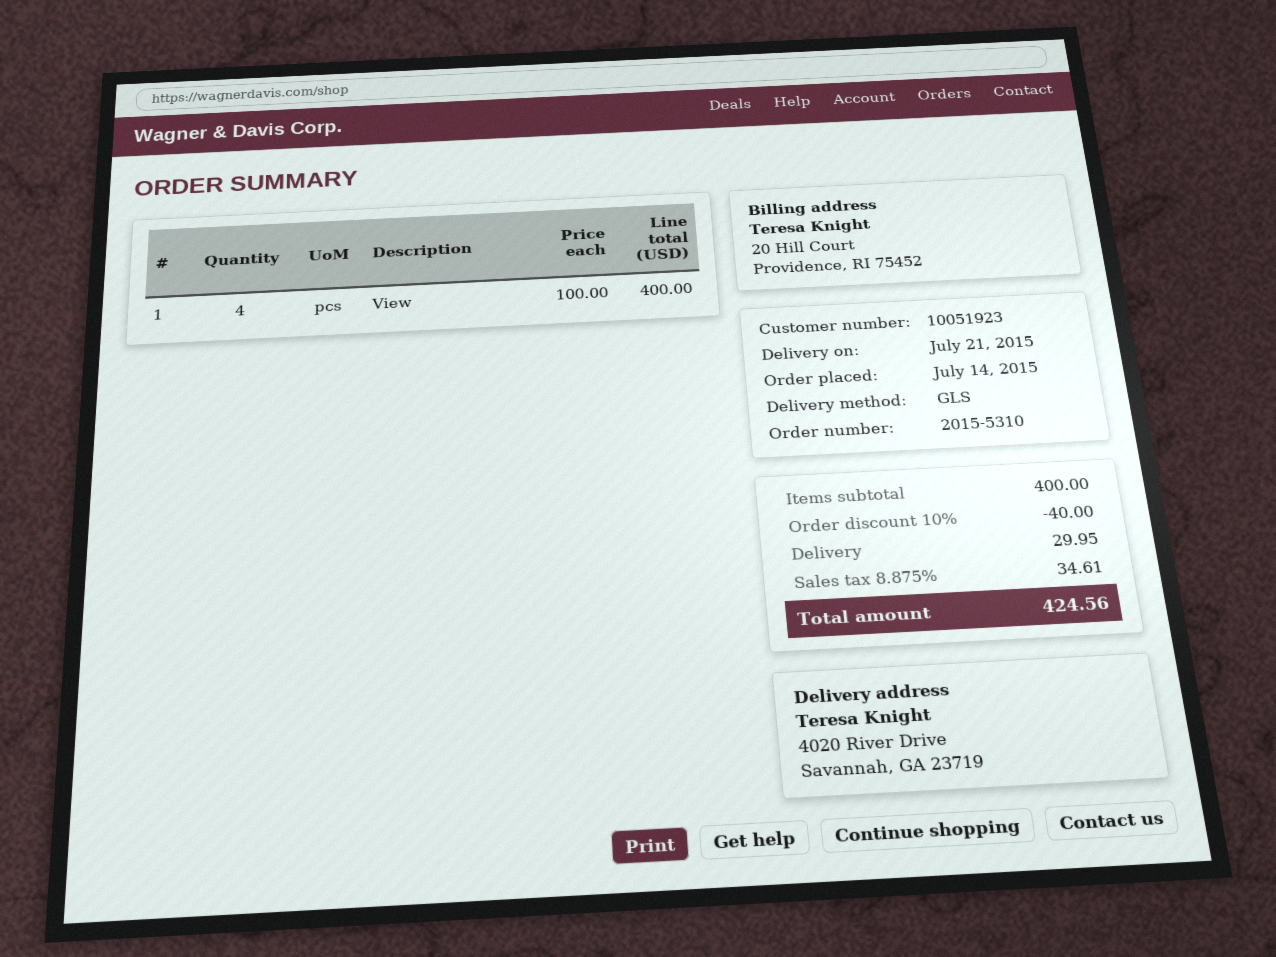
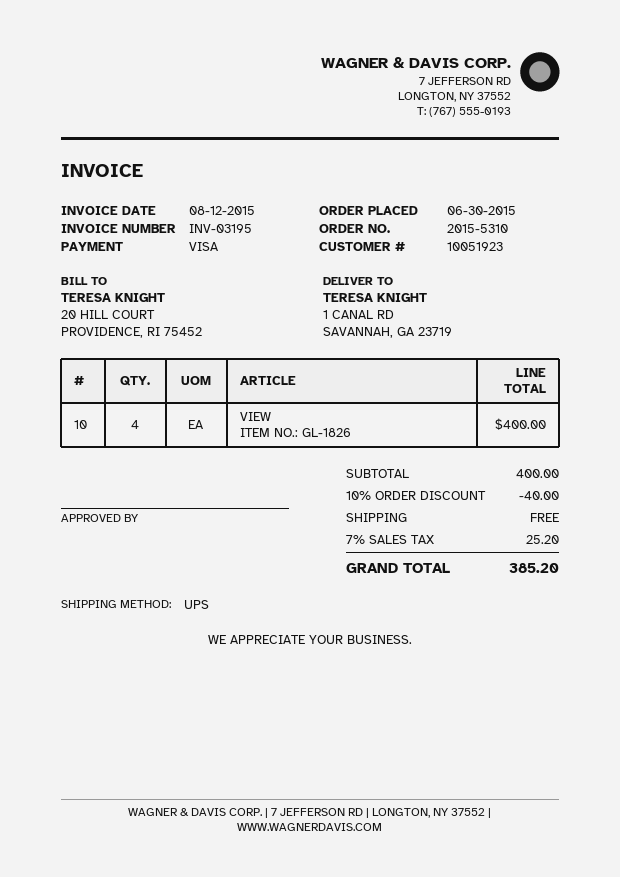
order date: 2015-07-14 -> 2015-06-30
shipping method: GLS -> UPS
ship to: 4020 River Drive, Savannah, GA 23719 -> 1 CANAL RD, SAVANNAH, GA 23719
shipping: 29.95 -> 0.00
tax: 8.875% = 34.61 -> 7% = 25.20
total: 424.56 -> 385.20

